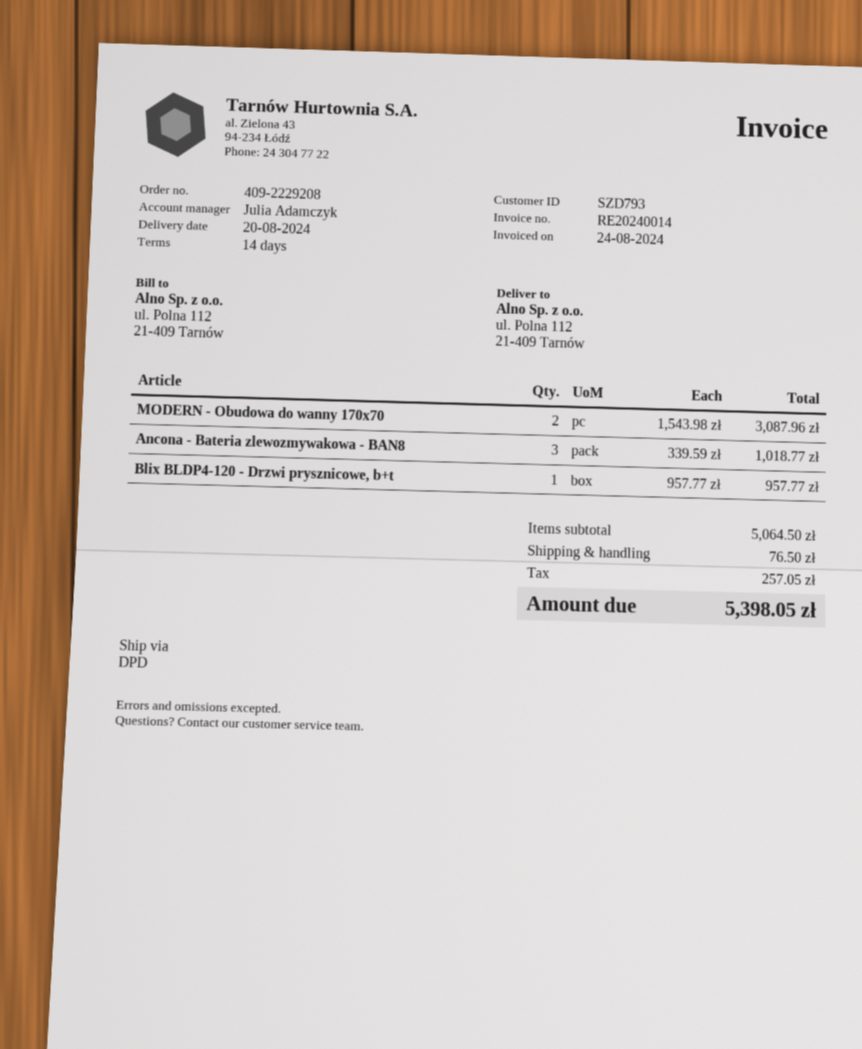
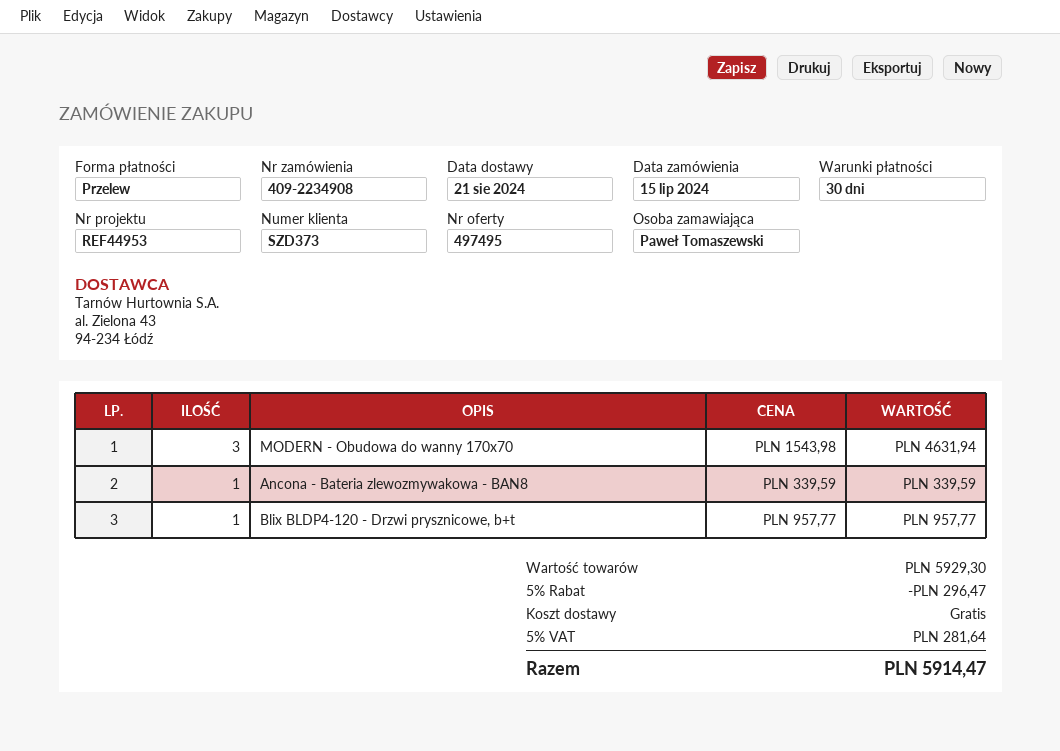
order number: 409-2229208 -> 409-2234908
delivery date: 2024-08-20 -> 2024-08-21
payment terms: 14 days -> 30 days
customer number: SZD793 -> SZD373
MODERN - Obudowa do wanny 170x70: 2 x 1543.98 = 3087.96 -> 3 x 1543.98 = 4631.94
Ancona - Bateria zlewozmywakowa - BAN8: 3 x 339.59 = 1018.77 -> 1 x 339.59 = 339.59
subtotal: 5064.50 -> 5929.30
discount: none -> 5% = 296.47
shipping: 76.50 -> 0.00
tax: 257.05 -> 281.64
total: 5398.05 -> 5914.47

